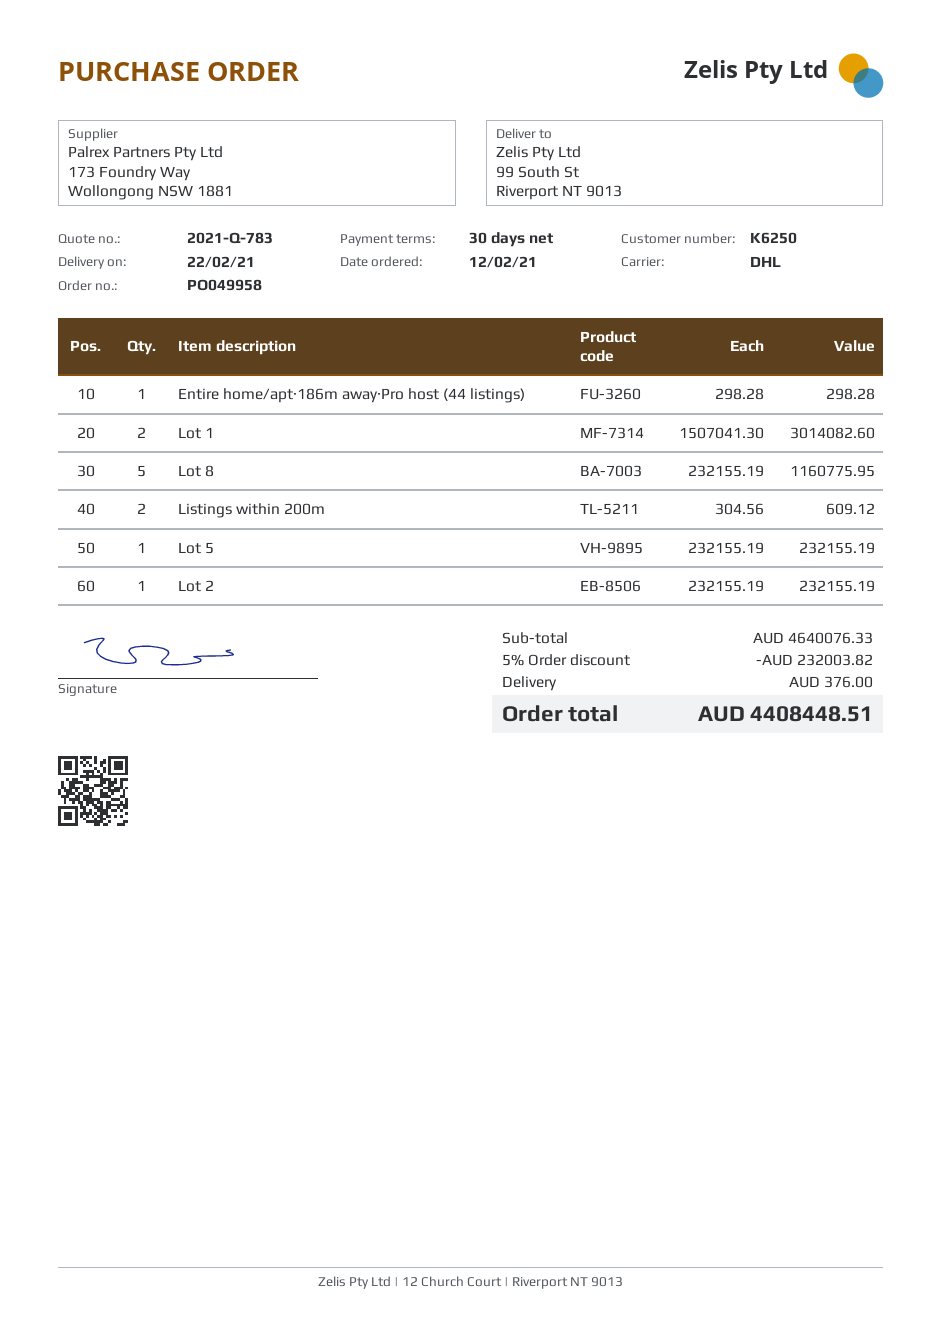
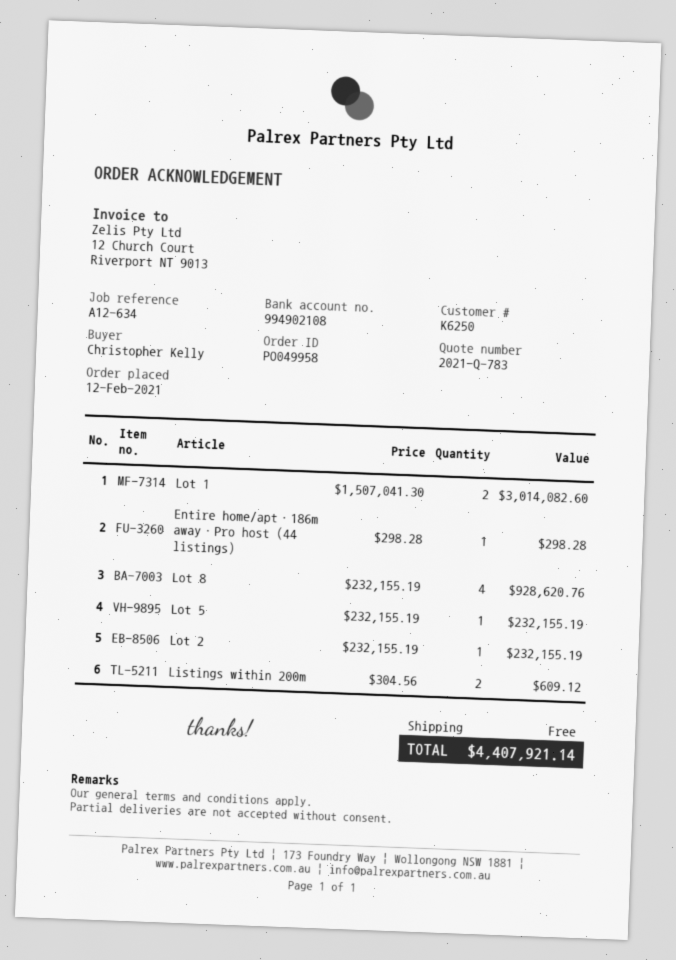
Lot 8: 5 x 232155.19 = 1160775.95 -> 4 x 232155.19 = 928620.76
discount: 5% = 232003.82 -> none
shipping: 376.00 -> 0.00
total: 4408448.51 -> 4407921.14

